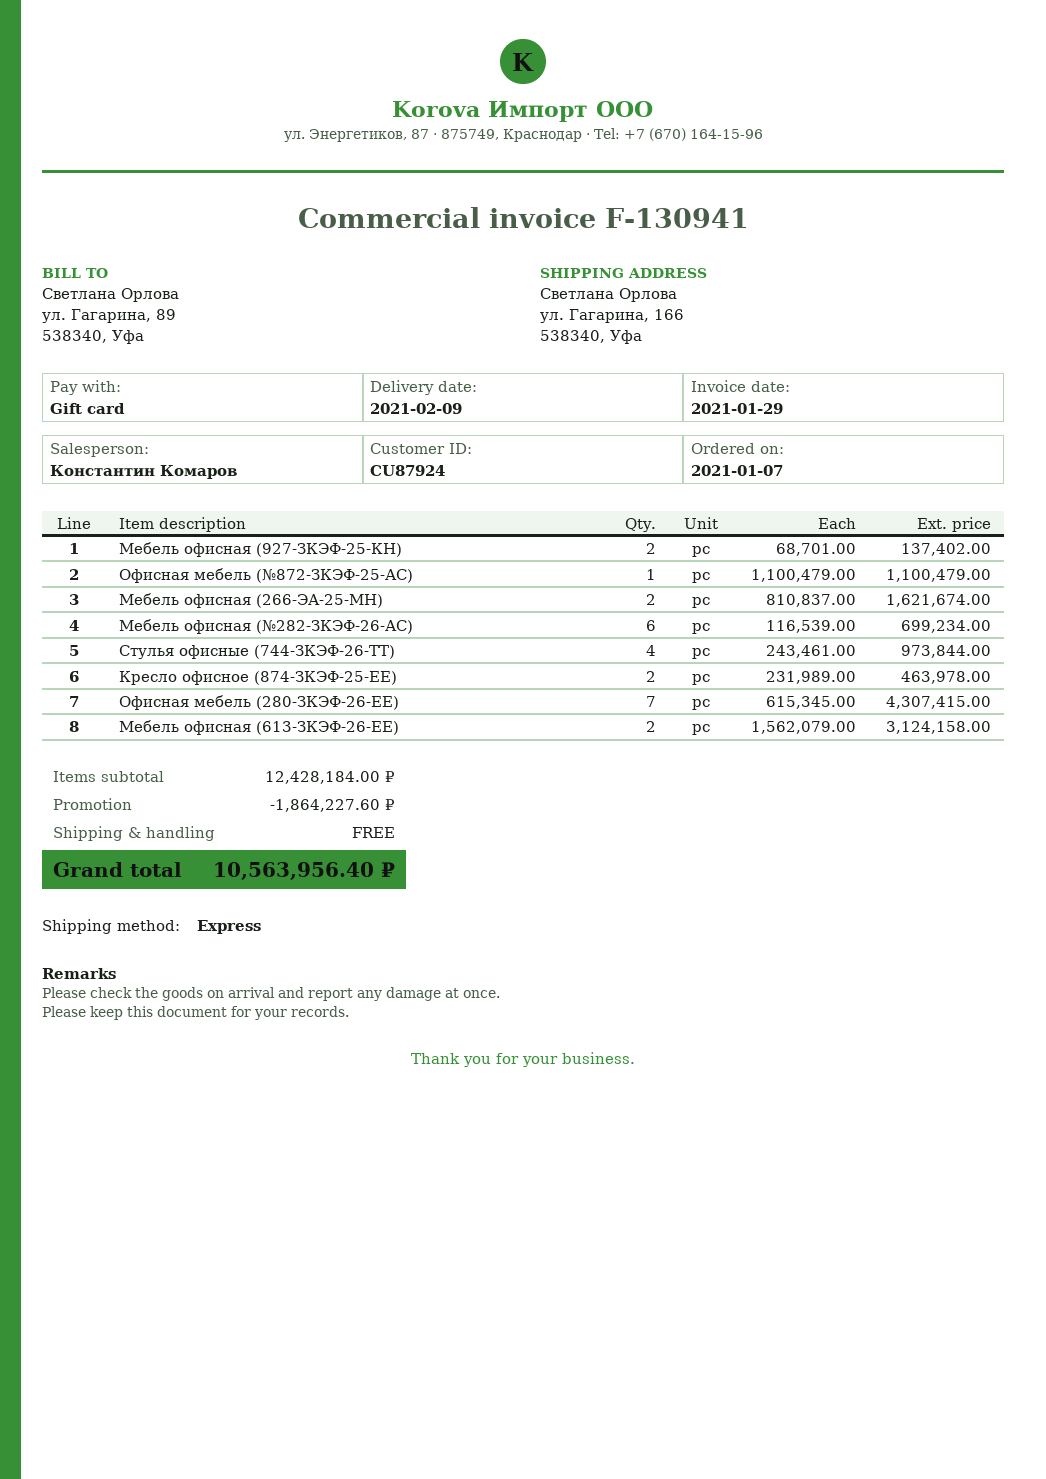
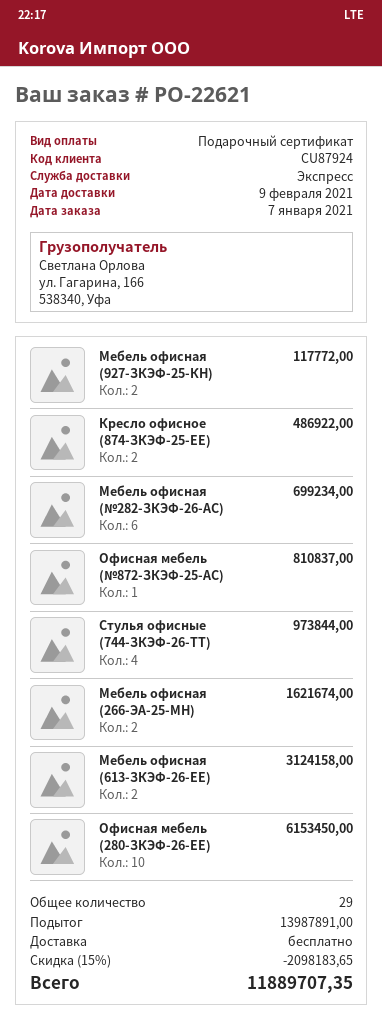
Мебель офисная (927-ЗКЭФ-25-КН): 2 for 137402.00 -> 2 for 117772.00
Офисная мебель (№872-ЗКЭФ-25-АС): 1 for 1100479.00 -> 1 for 810837.00
Кресло офисное (874-ЗКЭФ-25-ЕЕ): 2 for 463978.00 -> 2 for 486922.00
Офисная мебель (280-ЗКЭФ-26-ЕЕ): 7 for 4307415.00 -> 10 for 6153450.00
subtotal: 12428184.00 -> 13987891.00
discount: 1864227.60 -> 2098183.65
total: 10563956.40 -> 11889707.35

